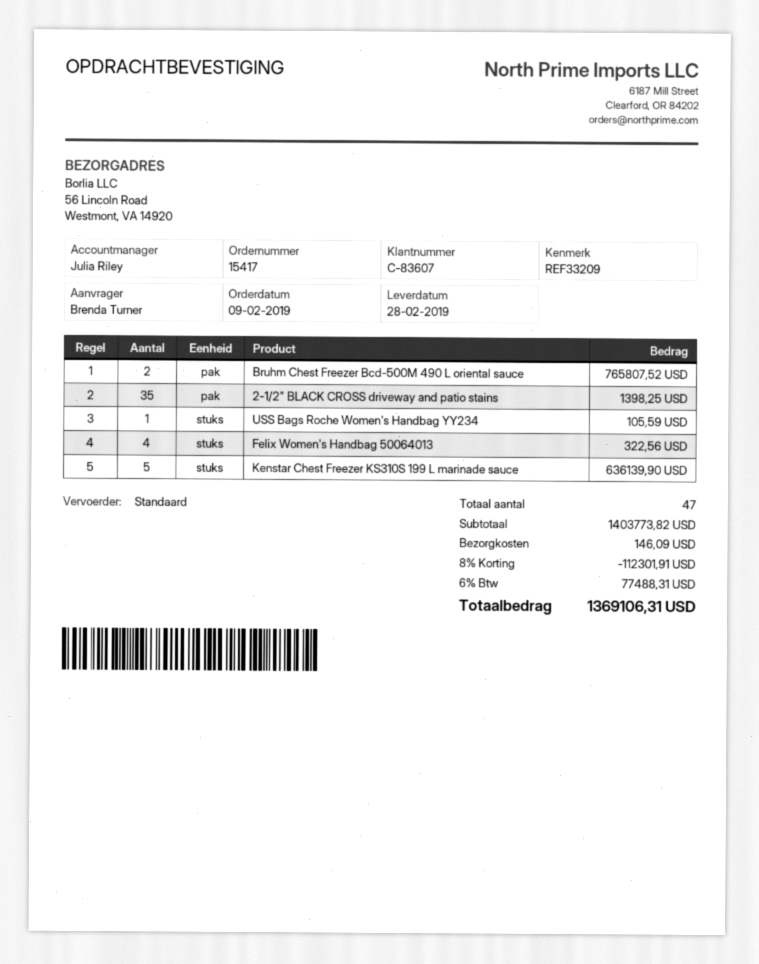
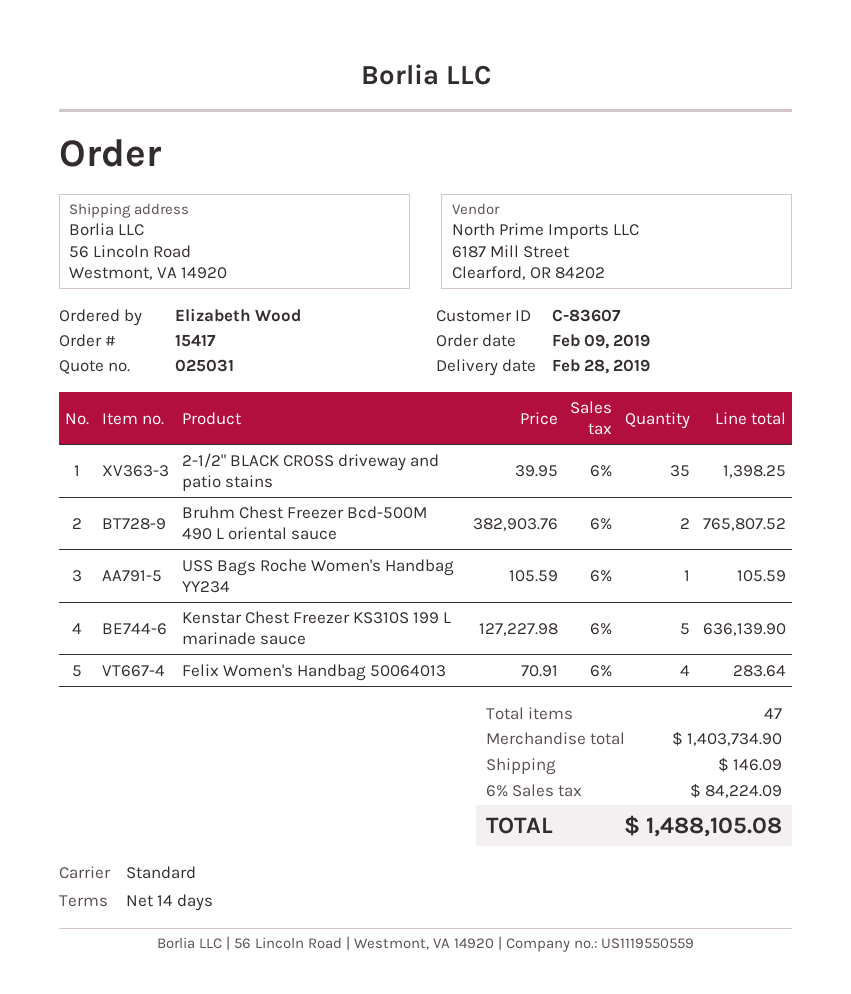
ordered by: Brenda Turner -> Elizabeth Wood
Felix Women's Handbag 50064013: 4 for 322.56 -> 4 for 283.64
subtotal: 1403773.82 -> 1403734.90
discount: 8% = 112301.91 -> none
tax: 6% = 77488.31 -> 6% = 84224.09
total: 1369106.31 -> 1488105.08

